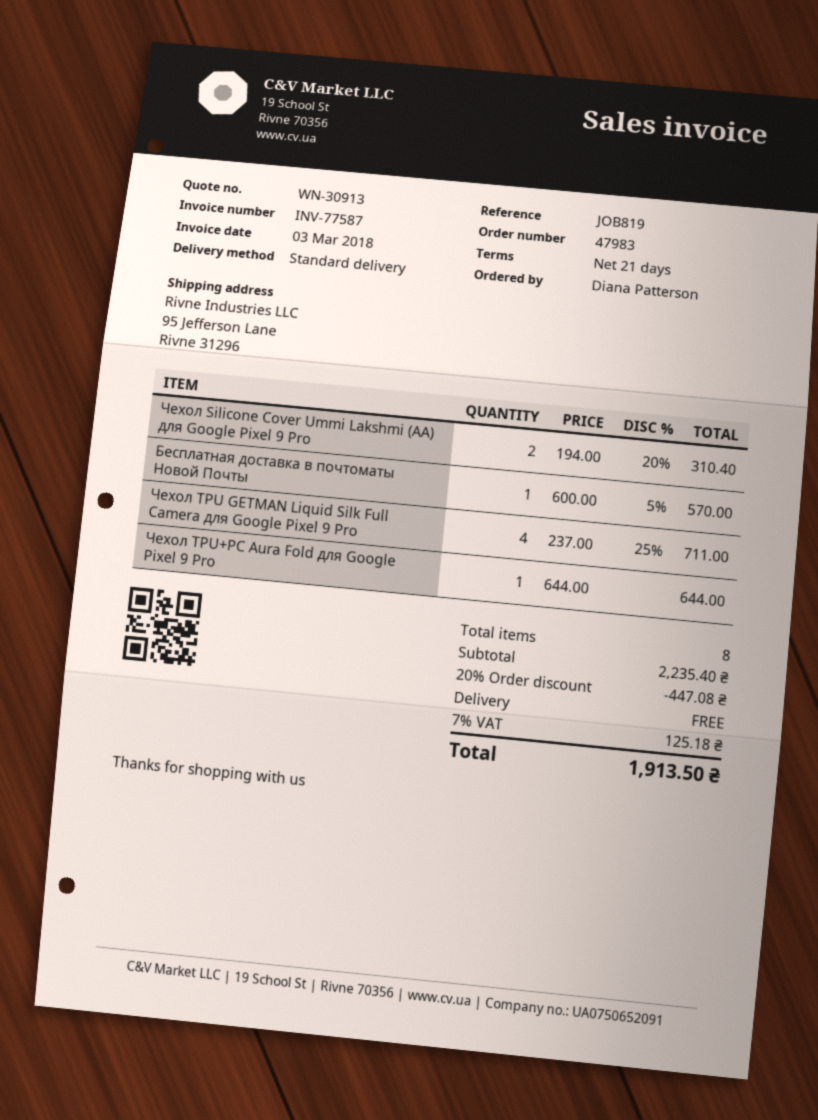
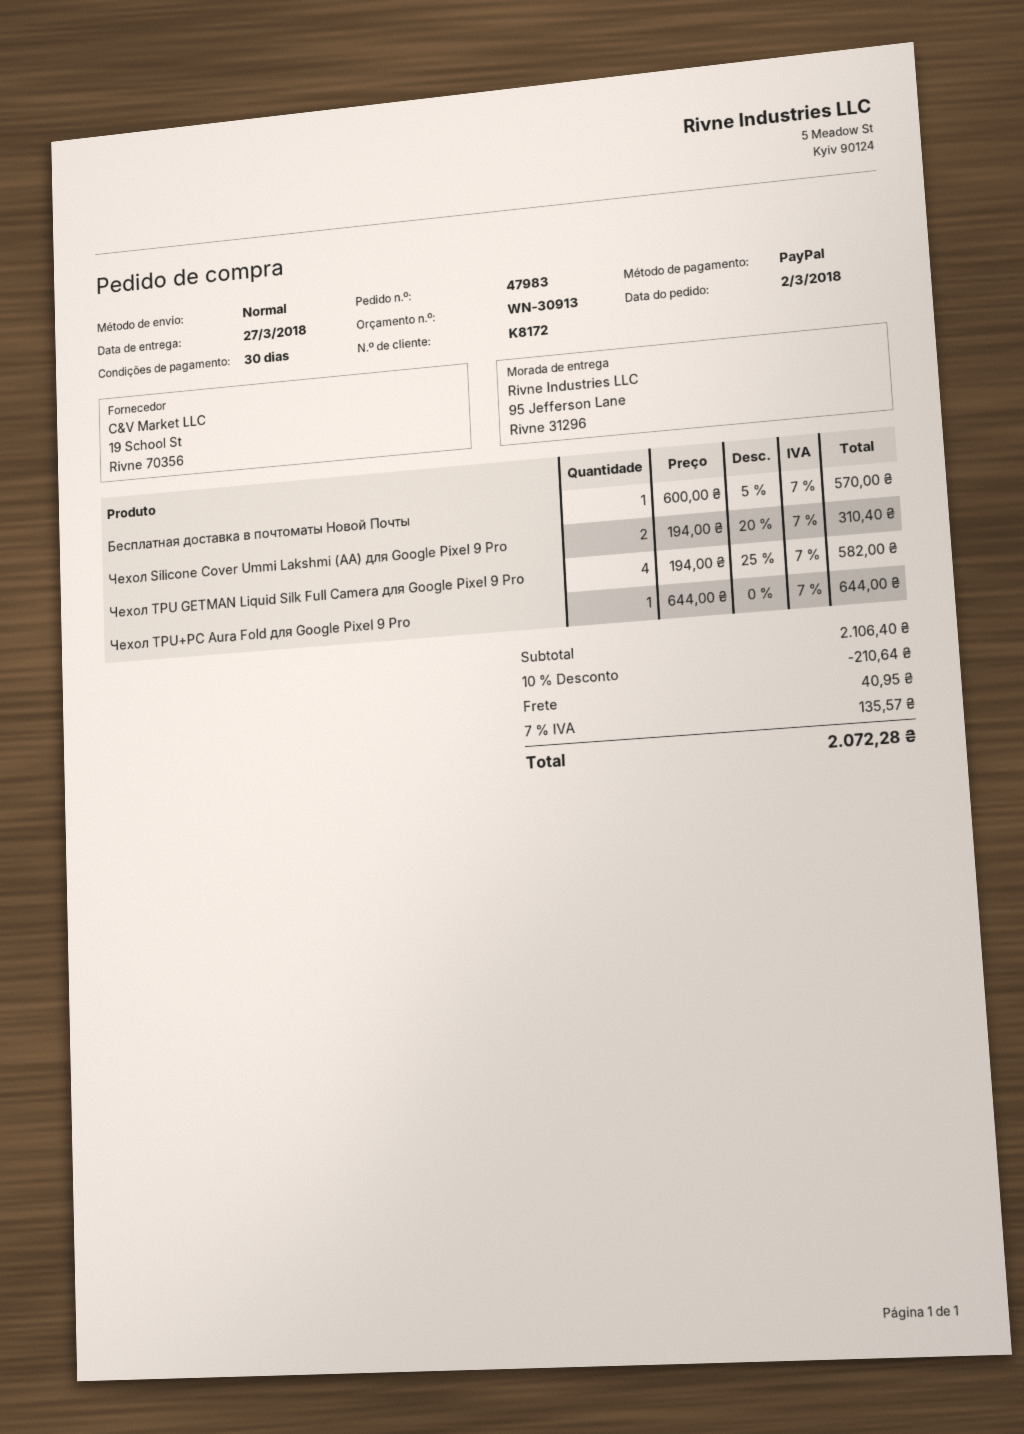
payment terms: 21 days -> 30 days
Чехол TPU GETMAN Liquid Silk Full Camera для Google Pixel 9 Pro: 4 x 237.00 - 25% = 711.00 -> 4 x 194.00 - 25% = 582.00
subtotal: 2235.40 -> 2106.40
discount: 20% = 447.08 -> 10% = 210.64
shipping: 0.00 -> 40.95
tax: 7% = 125.18 -> 7% = 135.57
total: 1913.50 -> 2072.28

